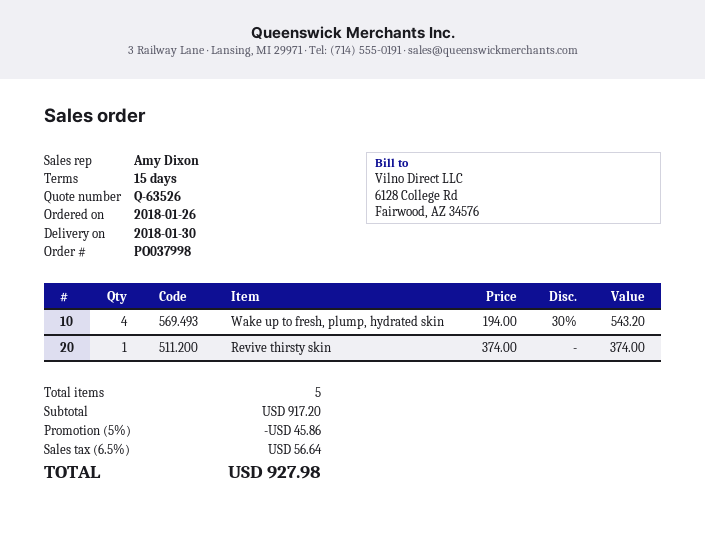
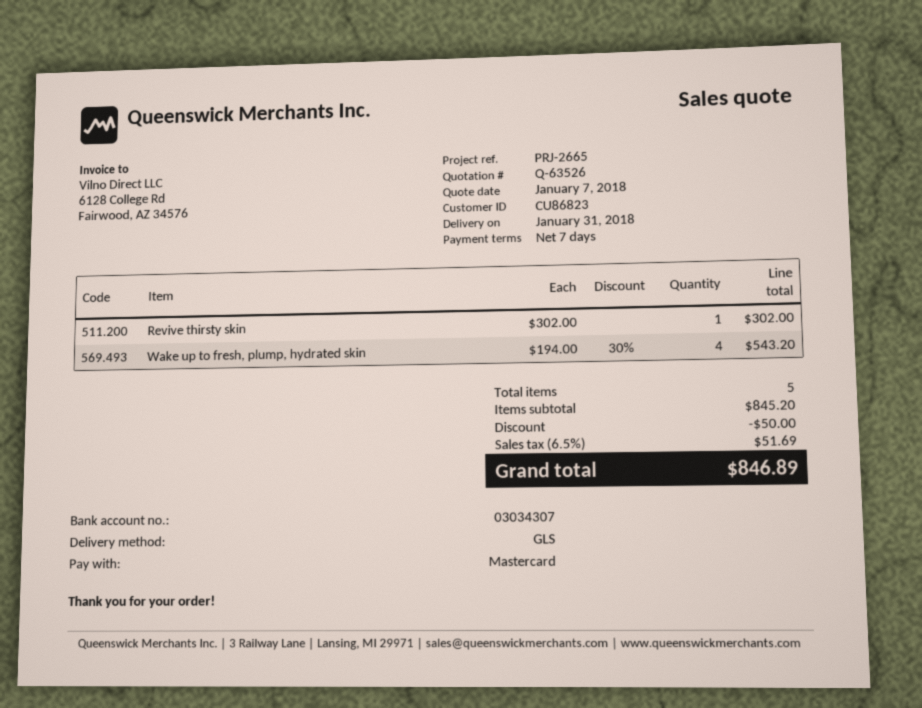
delivery date: 2018-01-30 -> 2018-01-31
payment terms: 15 days -> 7 days
Revive thirsty skin: 1 x 374.00 = 374.00 -> 1 x 302.00 = 302.00
subtotal: 917.20 -> 845.20
discount: 45.86 -> 50.00
tax: 6.5% = 56.64 -> 6.5% = 51.69
total: 927.98 -> 846.89

